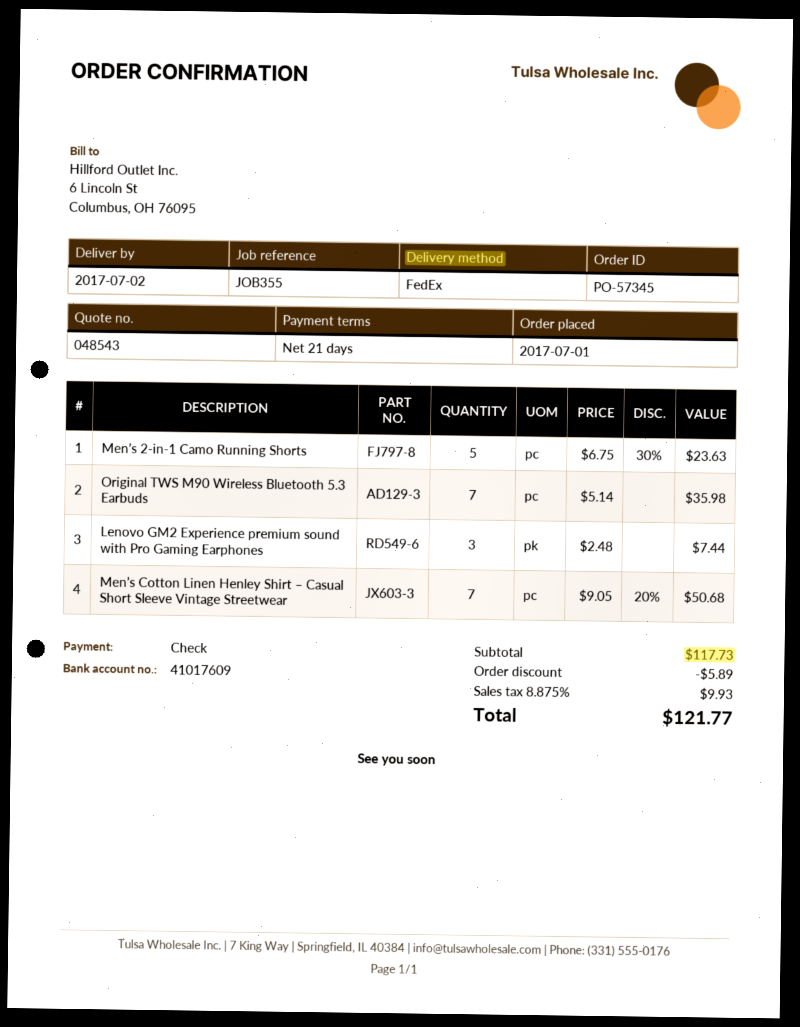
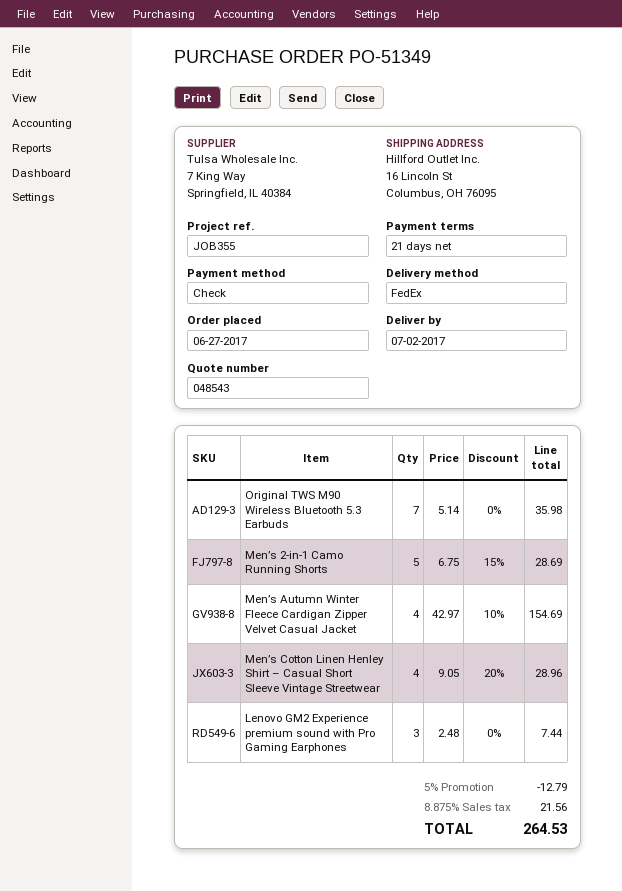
order number: PO-57345 -> PO-51349
order date: 2017-07-01 -> 2017-06-27
Men’s 2-in-1 Camo Running Shorts: 5 x 6.75 - 30% = 23.63 -> 5 x 6.75 - 15% = 28.69
Men’s Cotton Linen Henley Shirt – Casual Short Sleeve Vintage Streetwear: 7 x 9.05 - 20% = 50.68 -> 4 x 9.05 - 20% = 28.96
Men’s Autumn Winter Fleece Cardigan Zipper Velvet Casual Jacket: none -> 4 x 42.97 - 10% = 154.69
discount: 5.89 -> 12.79
tax: 8.875% = 9.93 -> 8.875% = 21.56
total: 121.77 -> 264.53

